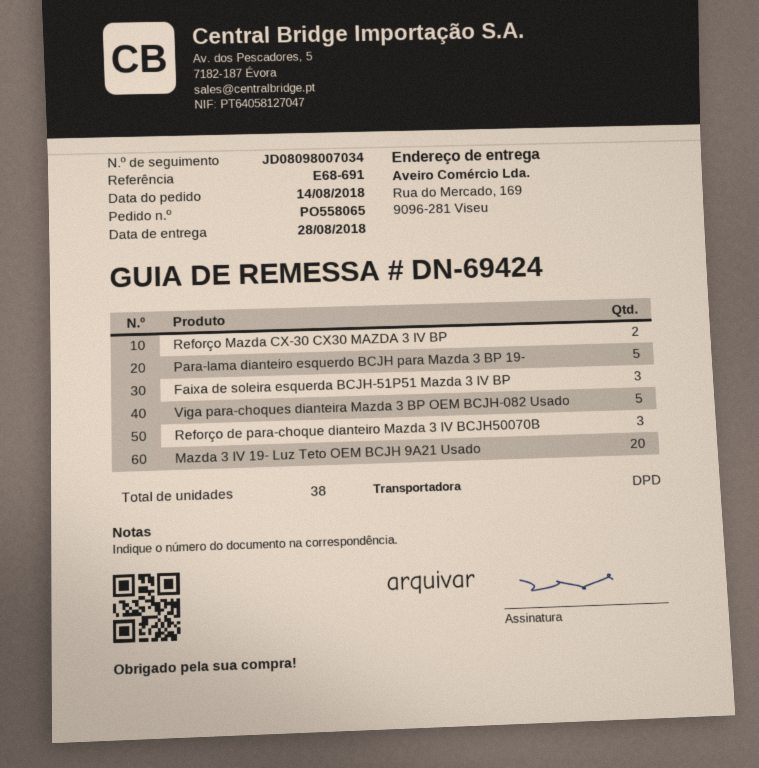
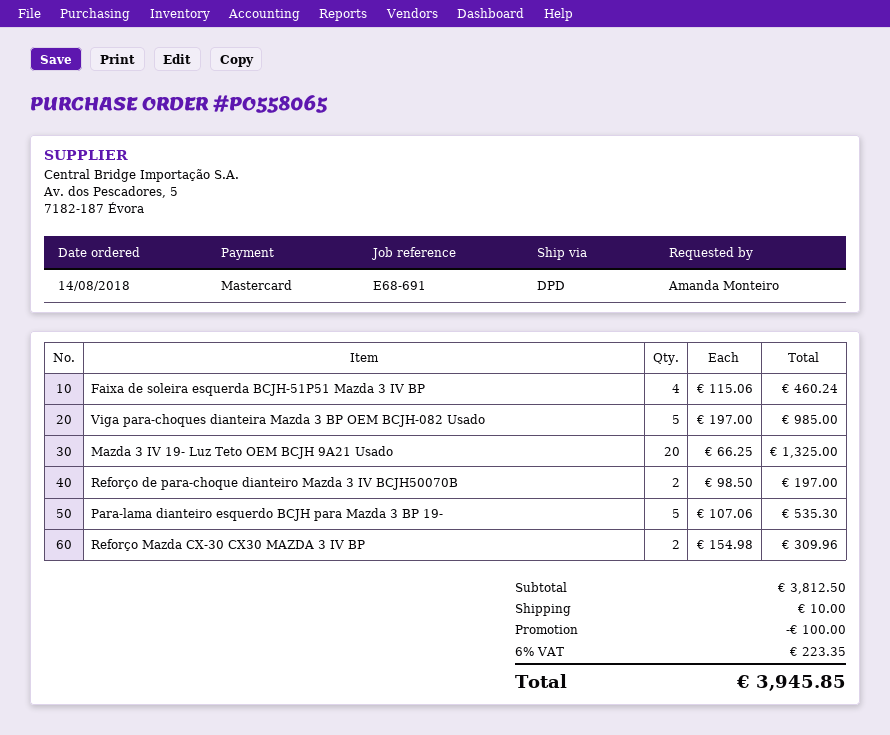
Faixa de soleira esquerda BCJH-51P51 Mazda 3 IV BP: 3 -> 4
Reforço de para-choque dianteiro Mazda 3 IV BCJH50070B: 3 -> 2

